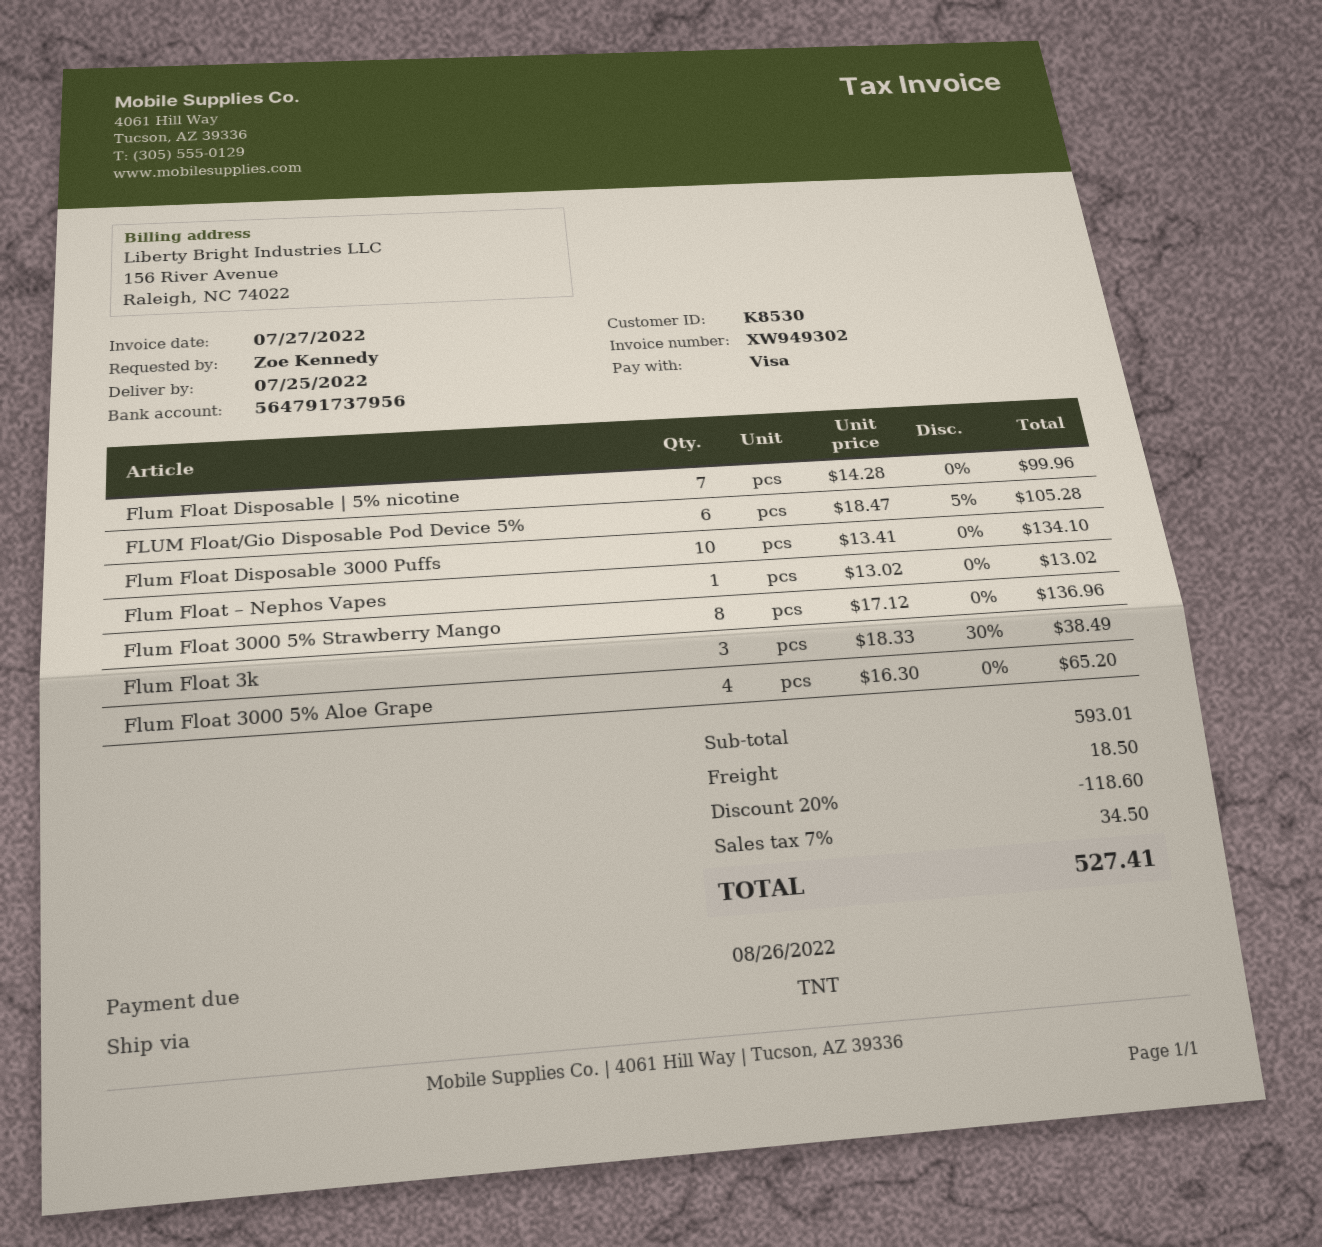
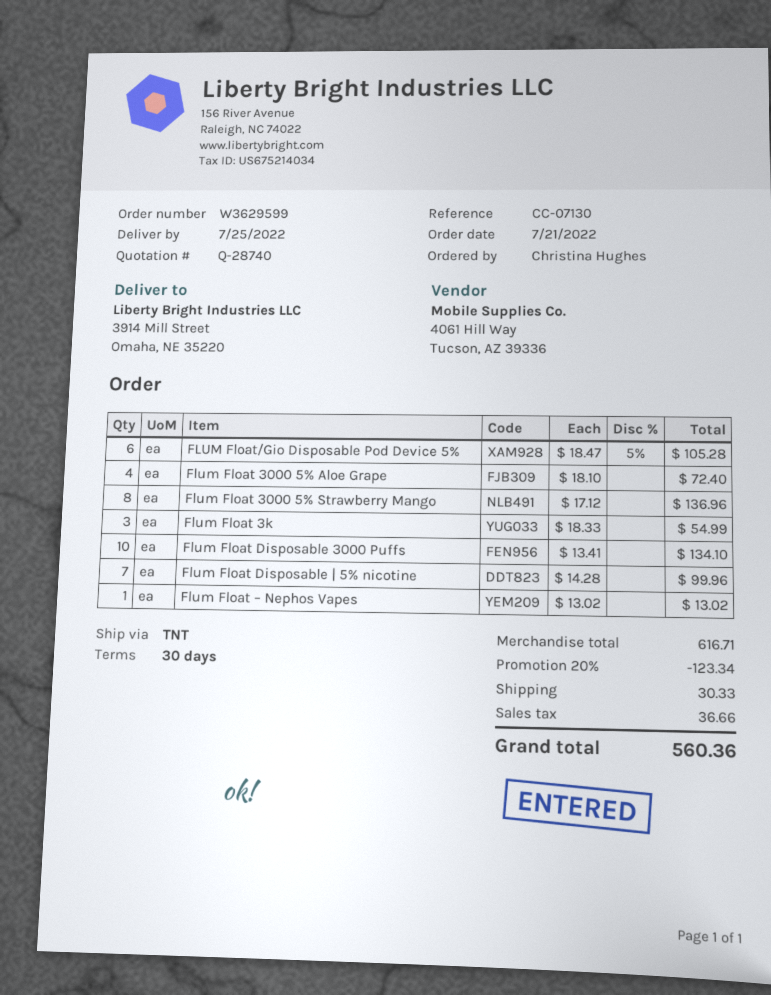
ordered by: Zoe Kennedy -> Christina Hughes
Flum Float 3k: 3 x 18.33 - 30% = 38.49 -> 3 x 18.33 = 54.99
Flum Float 3000 5% Aloe Grape: 4 x 16.30 = 65.20 -> 4 x 18.10 = 72.40
subtotal: 593.01 -> 616.71
discount: 20% = 118.60 -> 20% = 123.34
shipping: 18.50 -> 30.33
tax: 34.50 -> 36.66
total: 527.41 -> 560.36

